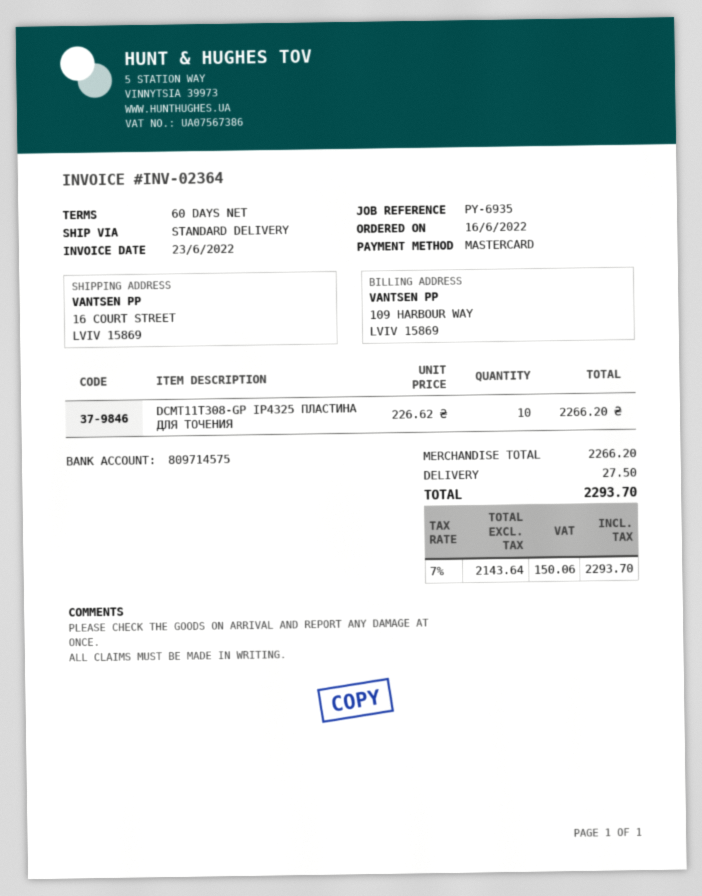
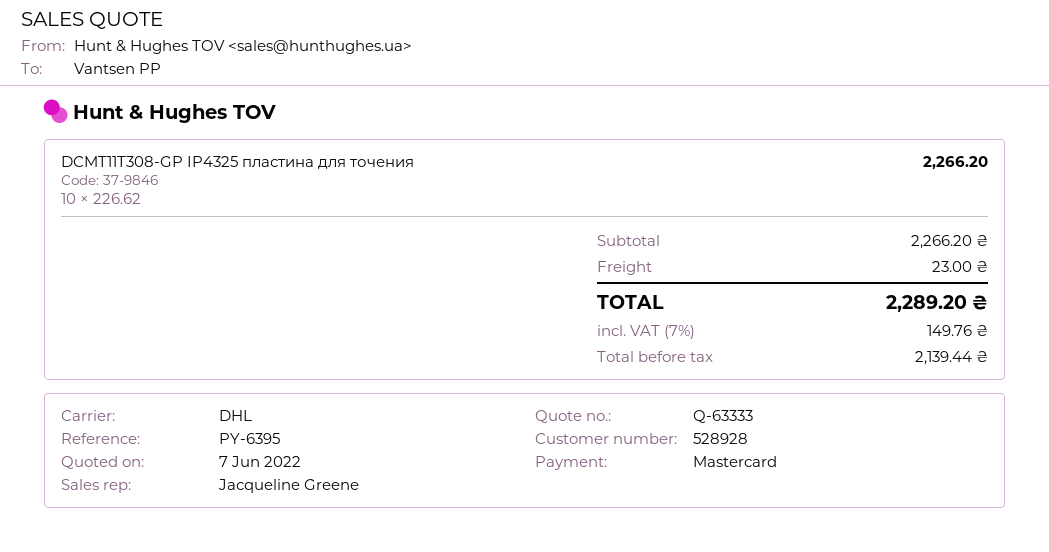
reference: PY-6935 -> PY-6395
shipping method: standard -> DHL
shipping: 27.50 -> 23.00
net: 2143.64 -> 2139.44
tax: 7% = 150.06 -> 7% = 149.76
total: 2293.70 -> 2289.20

